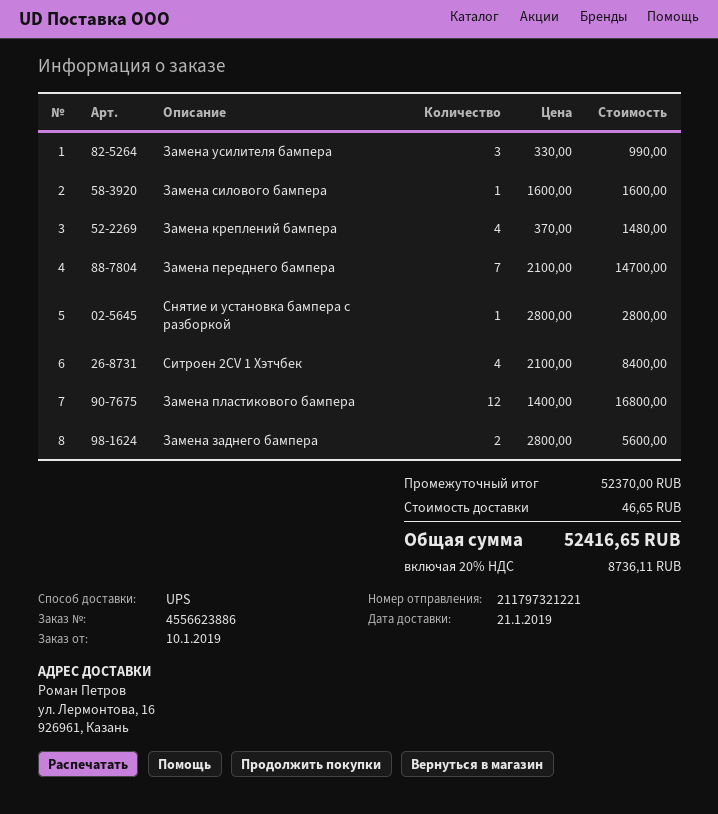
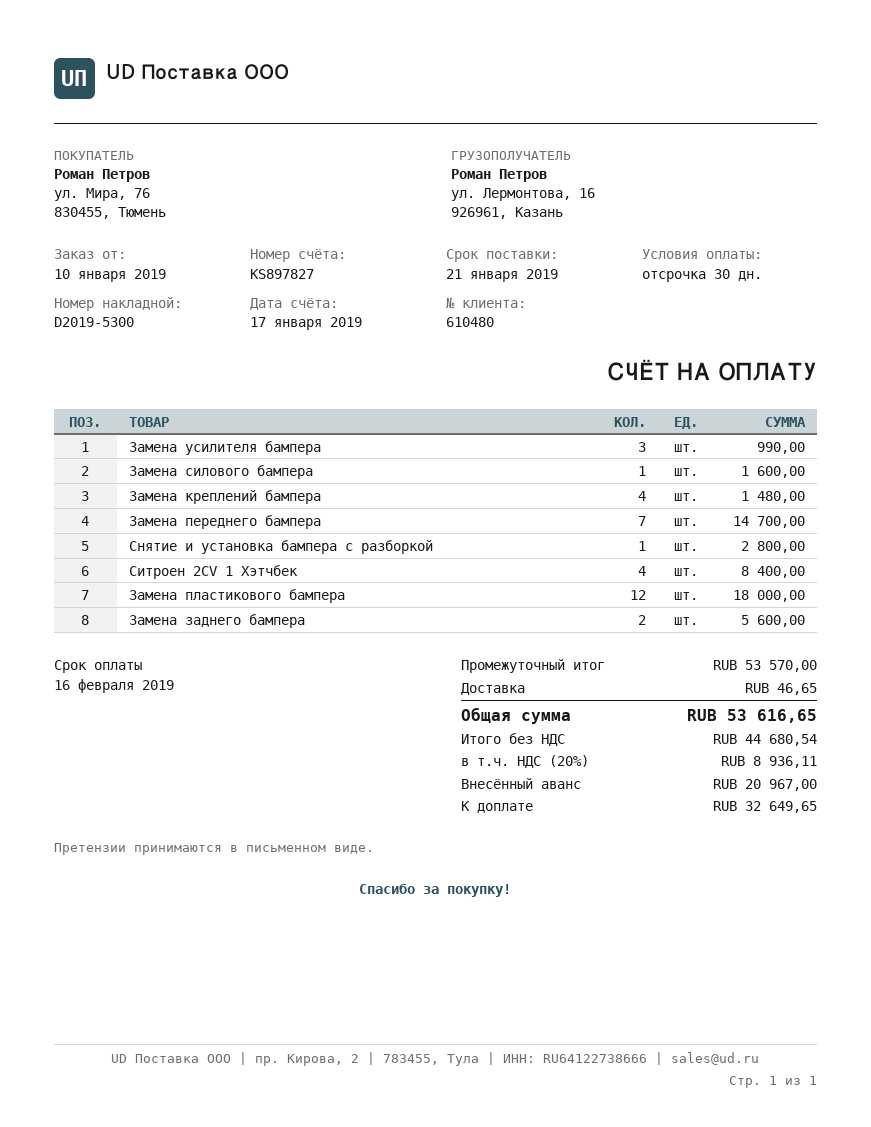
Замена пластикового бампера: 12 for 16800.00 -> 12 for 18000.00
subtotal: 52370.00 -> 53570.00
tax: 20% = 8736.11 -> 20% = 8936.11
total: 52416.65 -> 53616.65

